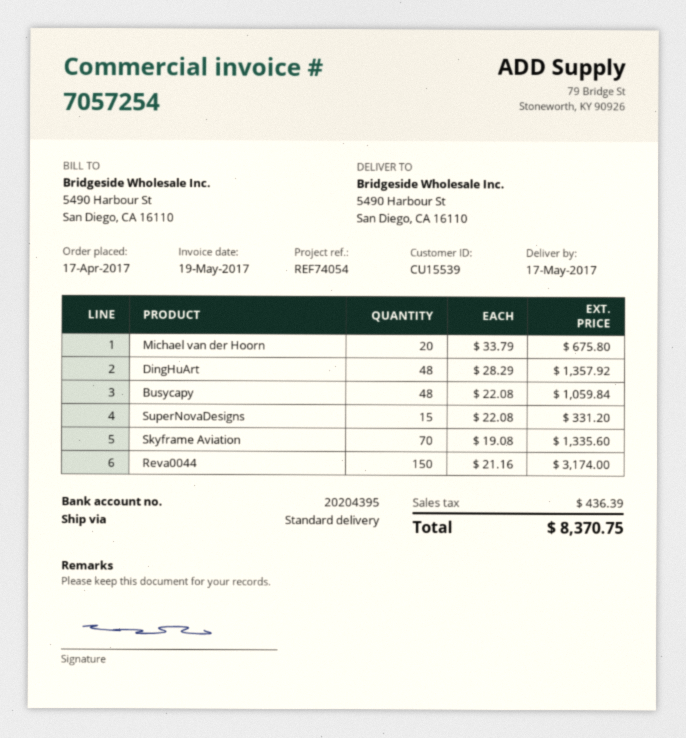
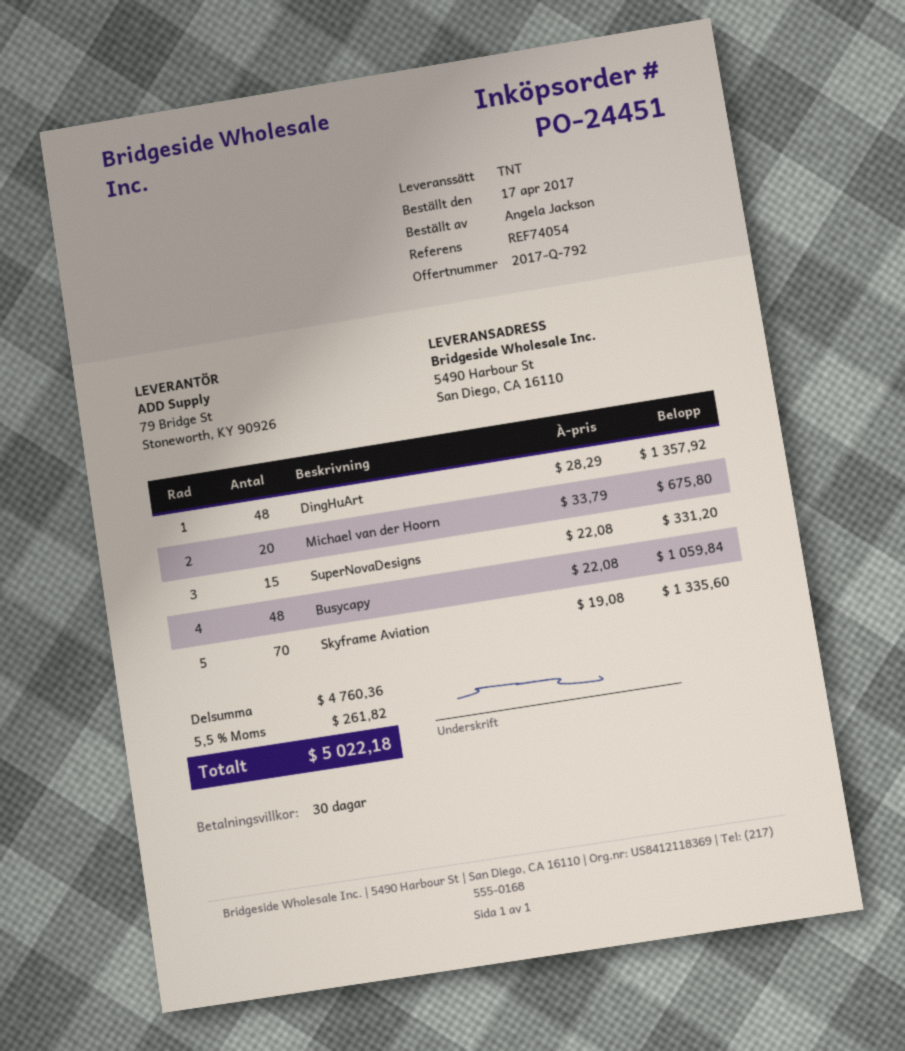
shipping method: standard -> TNT
Reva0044: 150 x 21.16 = 3174.00 -> none
tax: 436.39 -> 261.82
total: 8370.75 -> 5022.18

